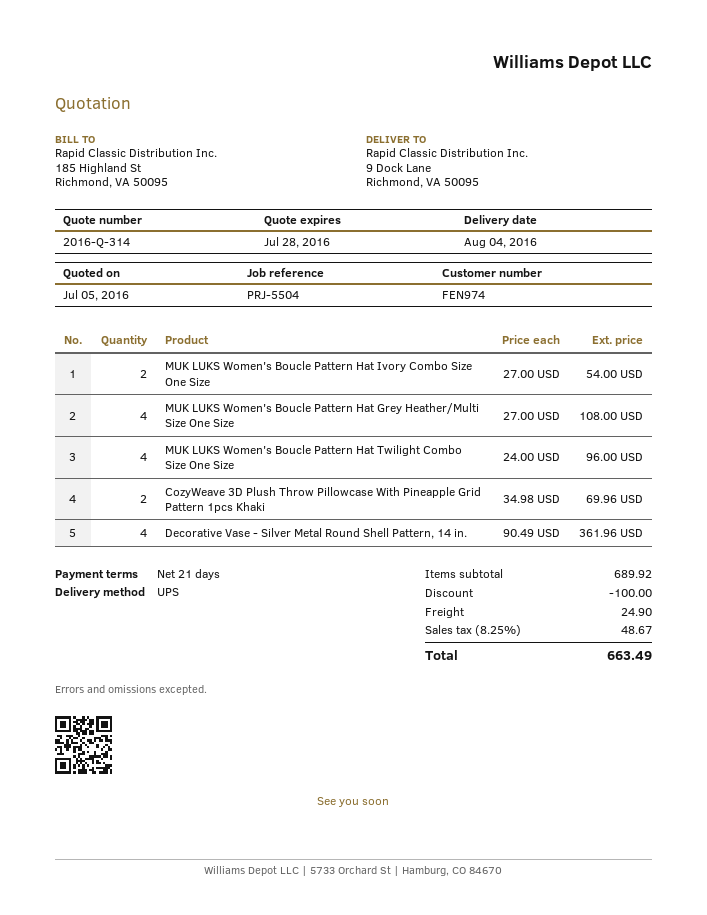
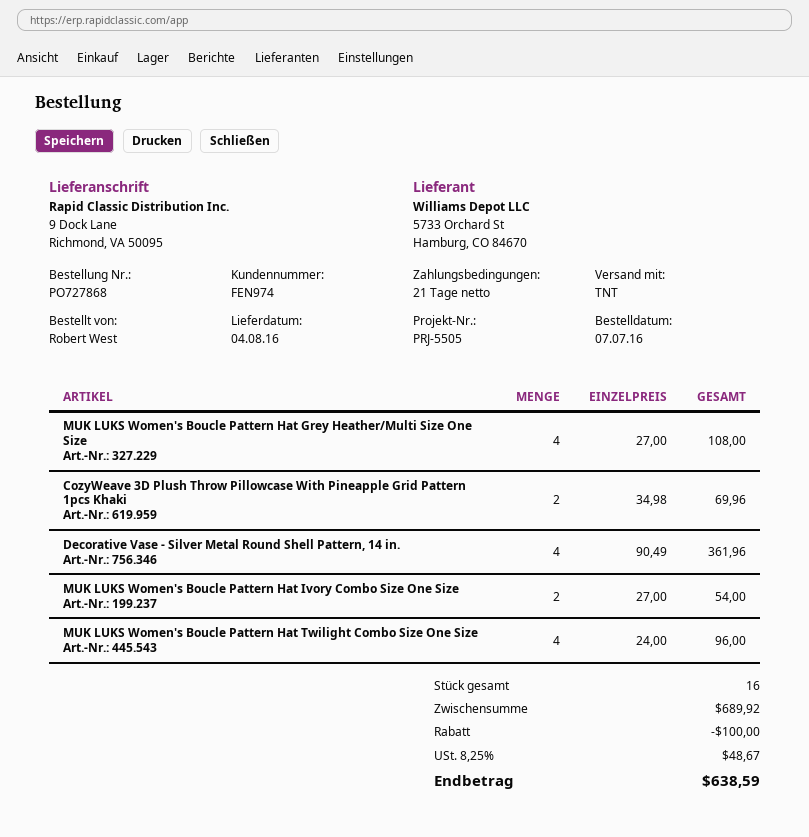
reference: PRJ-5504 -> PRJ-5505
shipping method: UPS -> TNT
shipping: 24.90 -> none
total: 663.49 -> 638.59

